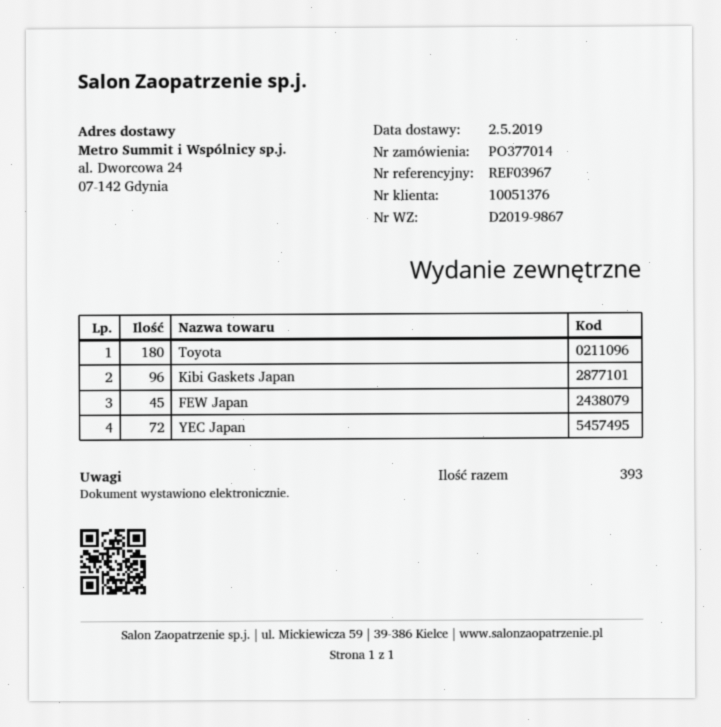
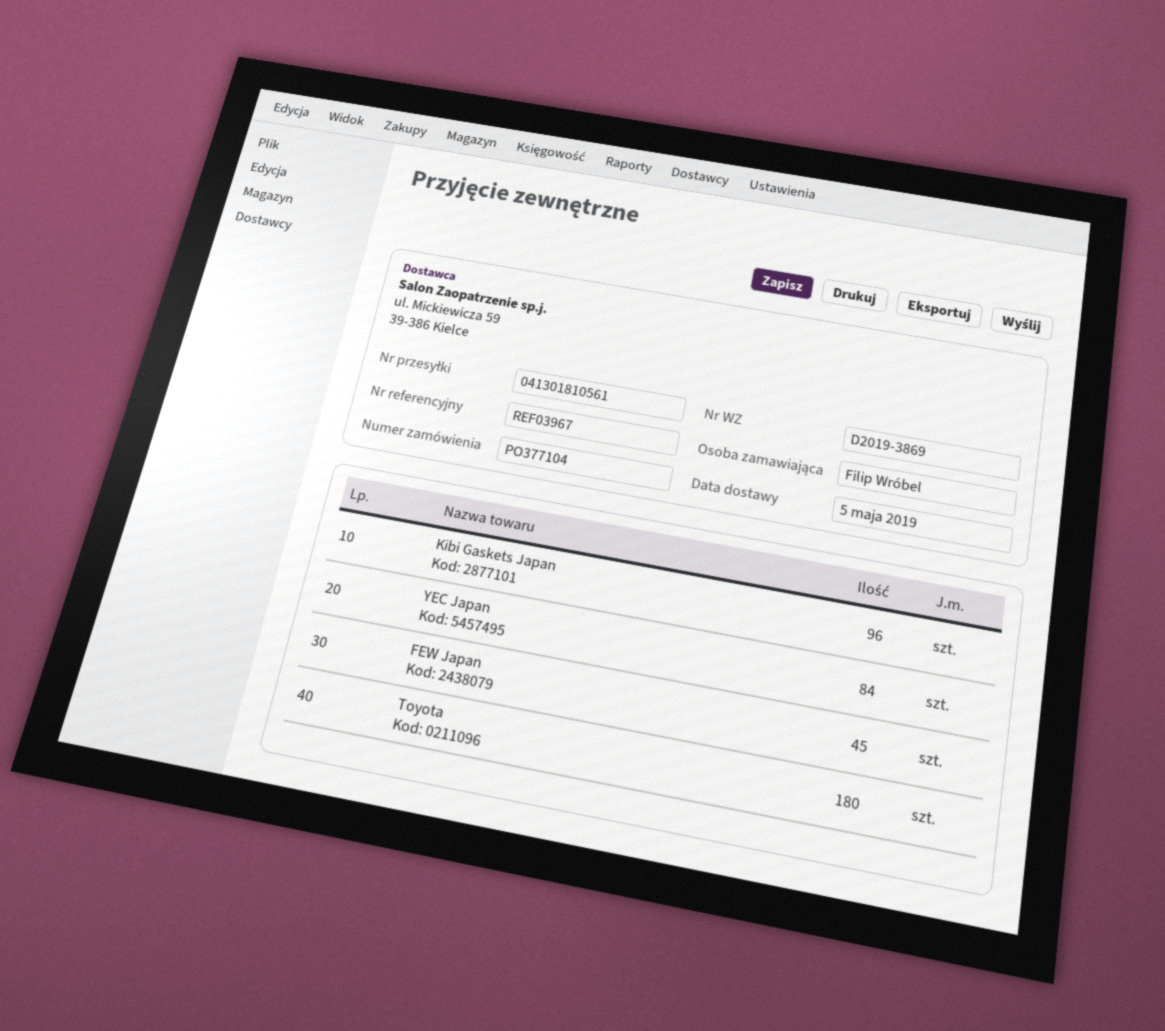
order number: PO377014 -> PO377104
delivery note number: D2019-9867 -> D2019-3869
delivery date: 2019-05-02 -> 2019-05-05
YEC Japan: 72 -> 84

